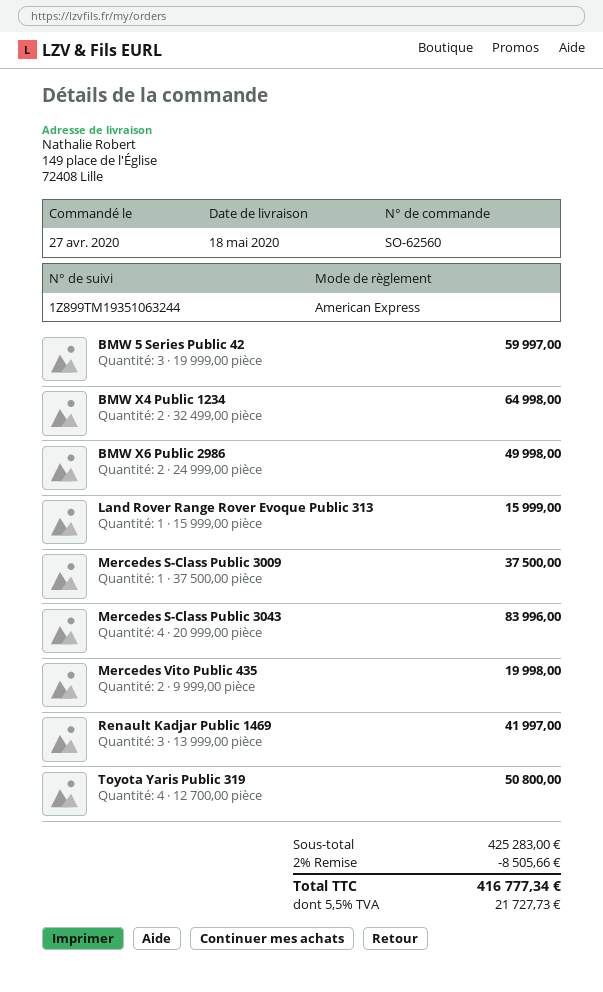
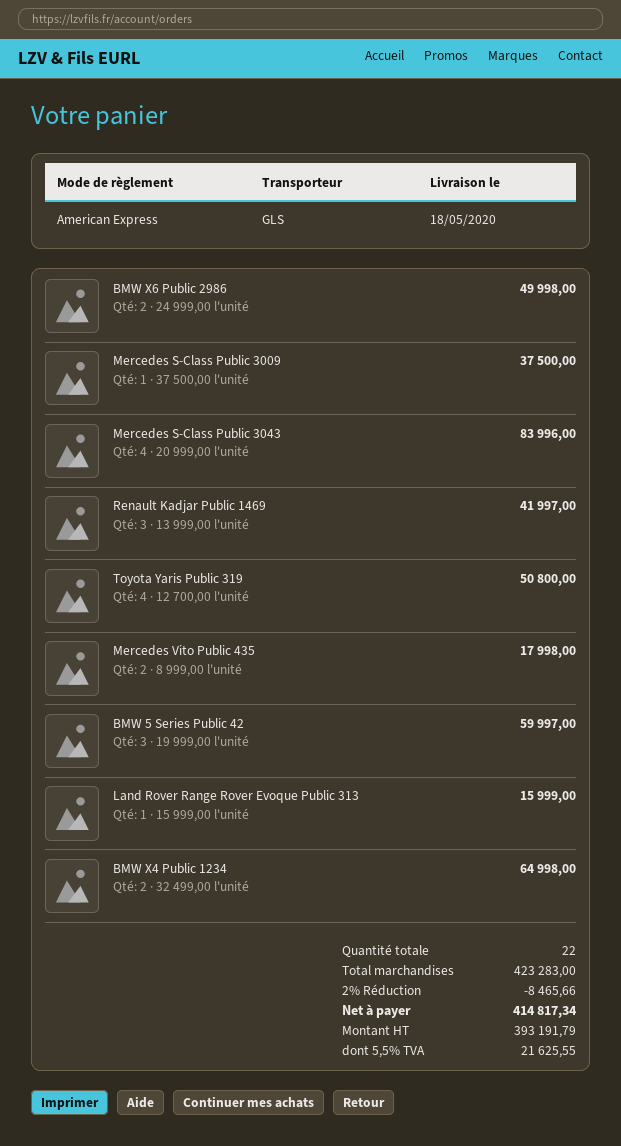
Mercedes Vito Public 435: 2 x 9999.00 = 19998.00 -> 2 x 8999.00 = 17998.00
subtotal: 425283.00 -> 423283.00
discount: 2% = 8505.66 -> 2% = 8465.66
tax: 5.5% = 21727.73 -> 5.5% = 21625.55
total: 416777.34 -> 414817.34

